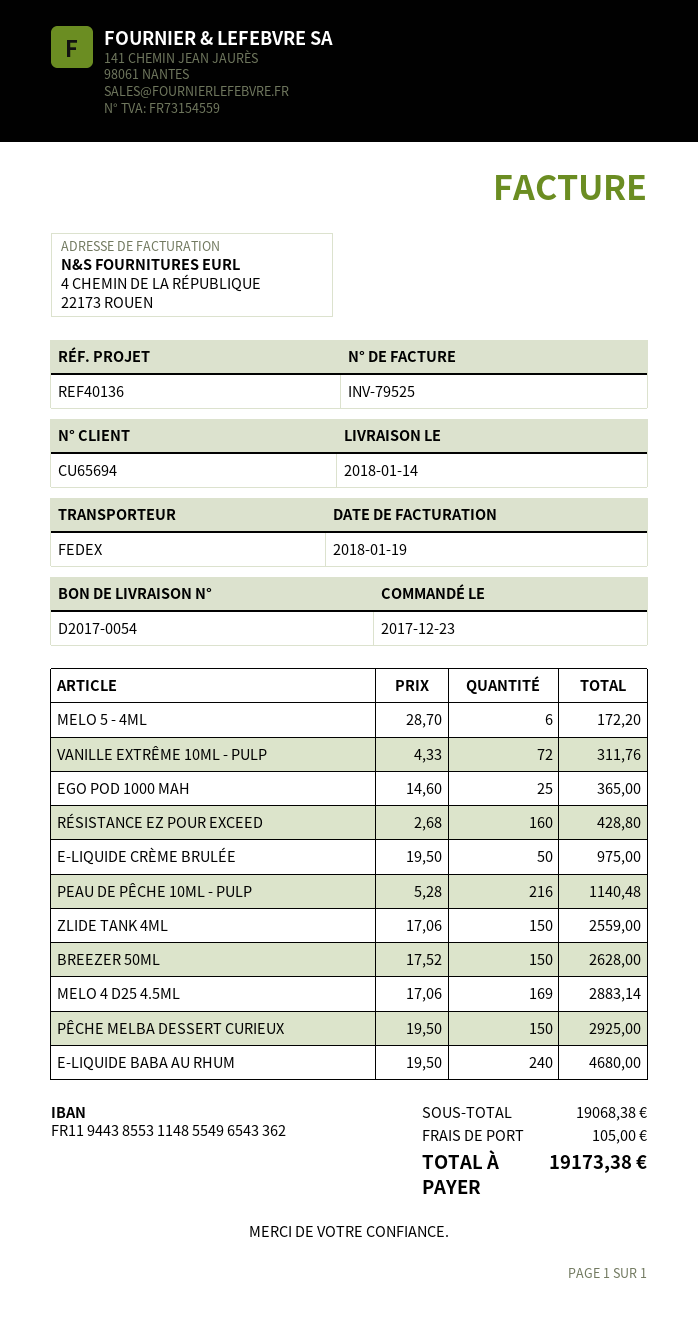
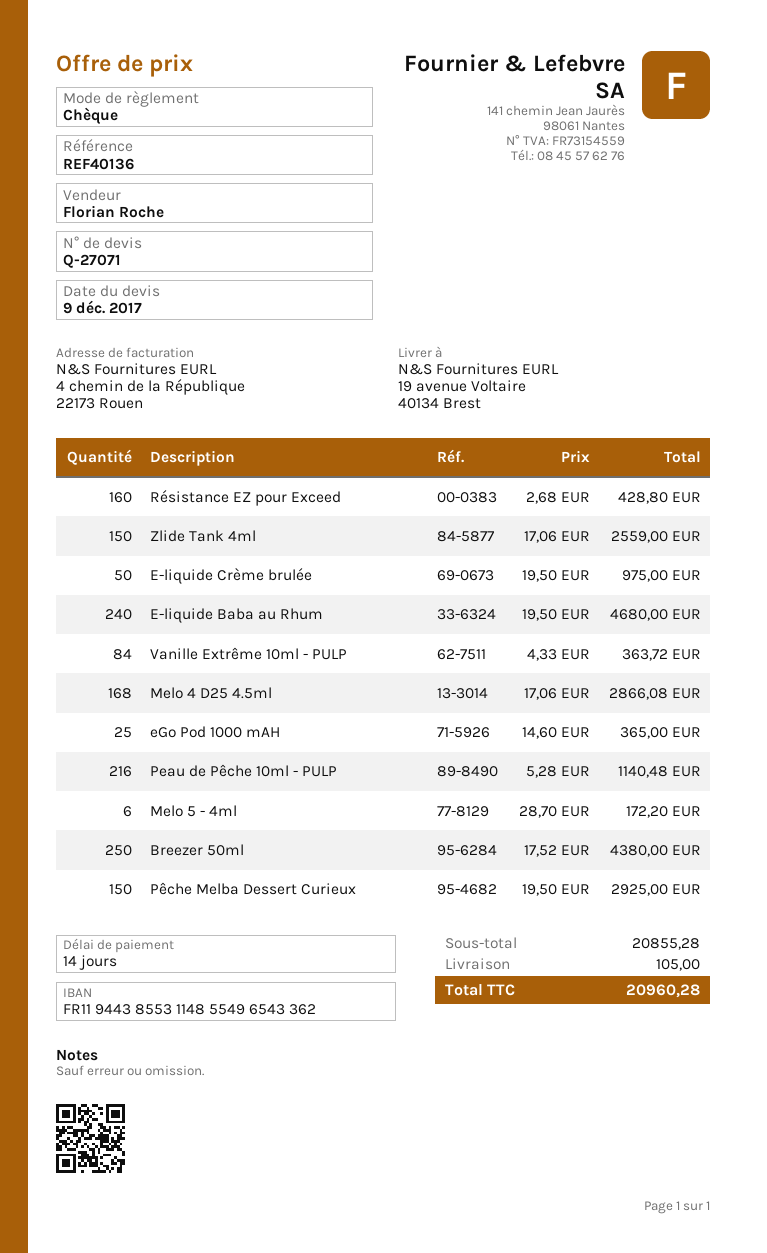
VANILLE EXTRÊME 10ML - PULP: 72 x 4.33 = 311.76 -> 84 x 4.33 = 363.72
BREEZER 50ML: 150 x 17.52 = 2628.00 -> 250 x 17.52 = 4380.00
MELO 4 D25 4.5ML: 169 x 17.06 = 2883.14 -> 168 x 17.06 = 2866.08
subtotal: 19068.38 -> 20855.28
total: 19173.38 -> 20960.28

